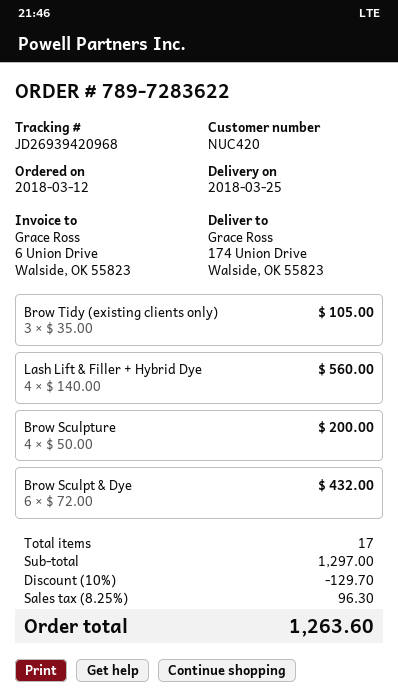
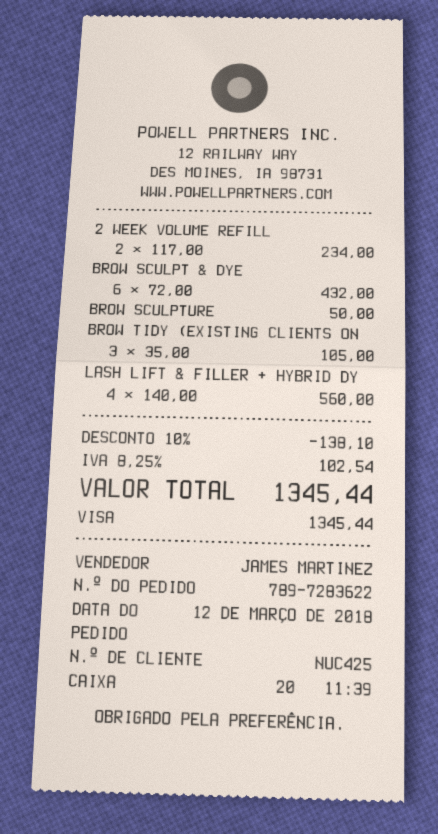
customer number: NUC420 -> NUC425
Brow Sculpture: 4 x 50.00 = 200.00 -> 1 x 50.00 = 50.00
2 WEEK VOLUME REFILL: none -> 2 x 117.00 = 234.00
discount: 10% = 129.70 -> 10% = 138.10
tax: 8.25% = 96.30 -> 8.25% = 102.54
total: 1263.60 -> 1345.44

